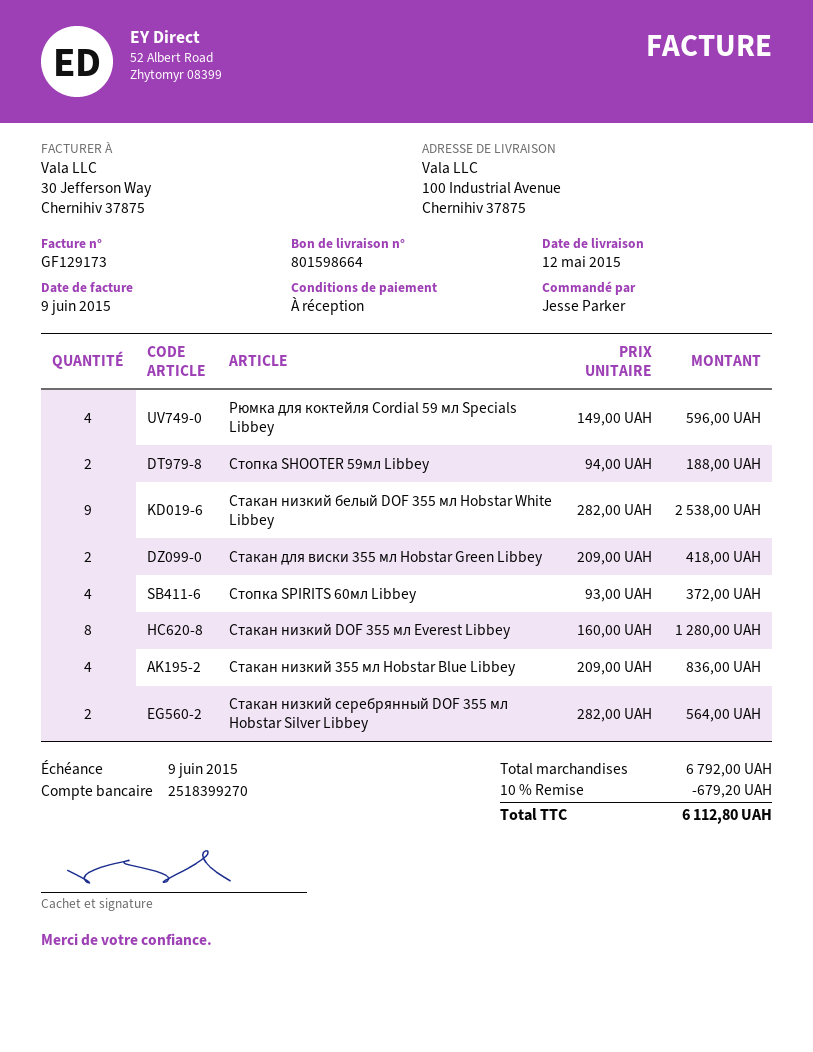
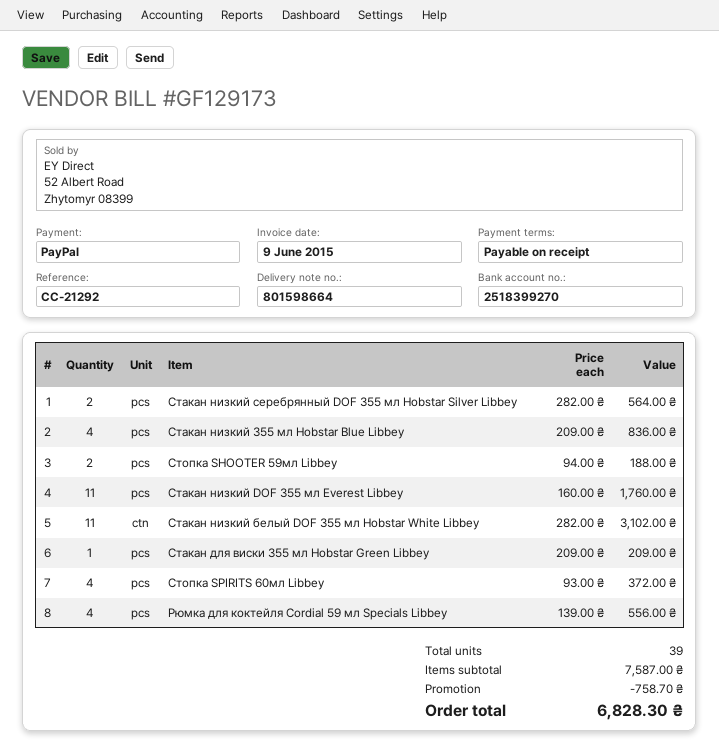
Рюмка для коктейля Cordial 59 мл Specials Libbey: 4 x 149.00 = 596.00 -> 4 x 139.00 = 556.00
Стакан низкий белый DOF 355 мл Hobstar White Libbey: 9 x 282.00 = 2538.00 -> 11 x 282.00 = 3102.00
Стакан для виски 355 мл Hobstar Green Libbey: 2 x 209.00 = 418.00 -> 1 x 209.00 = 209.00
Стакан низкий DOF 355 мл Everest Libbey: 8 x 160.00 = 1280.00 -> 11 x 160.00 = 1760.00
subtotal: 6792.00 -> 7587.00
discount: 679.20 -> 758.70
total: 6112.80 -> 6828.30

